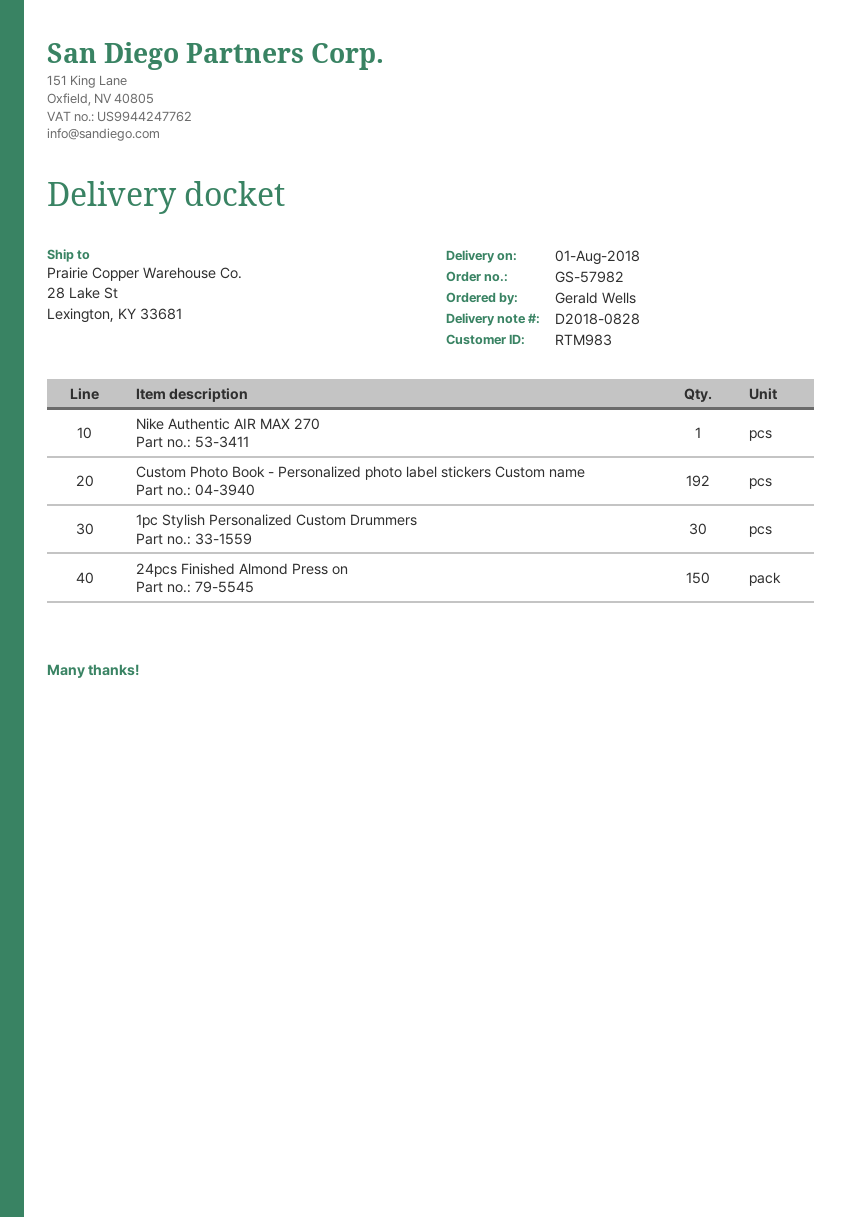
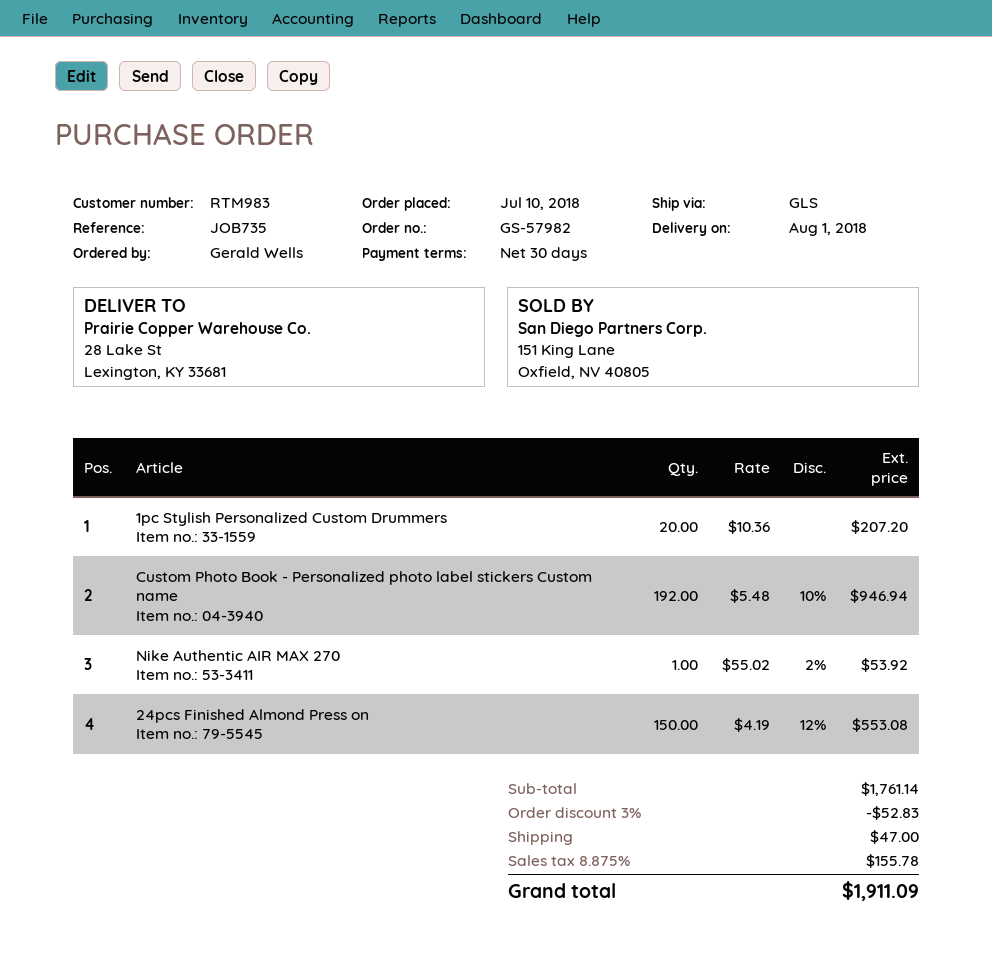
1pc Stylish Personalized Custom Drummers: 30 -> 20

